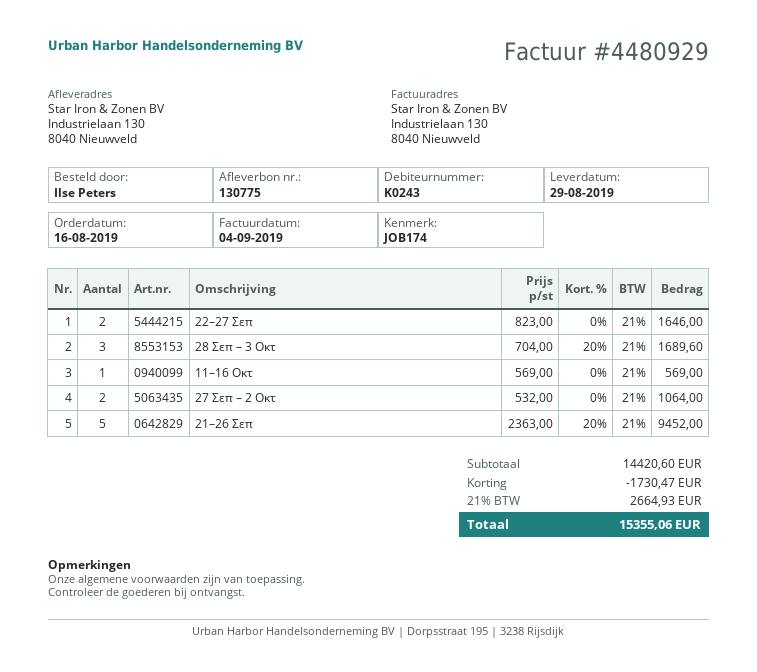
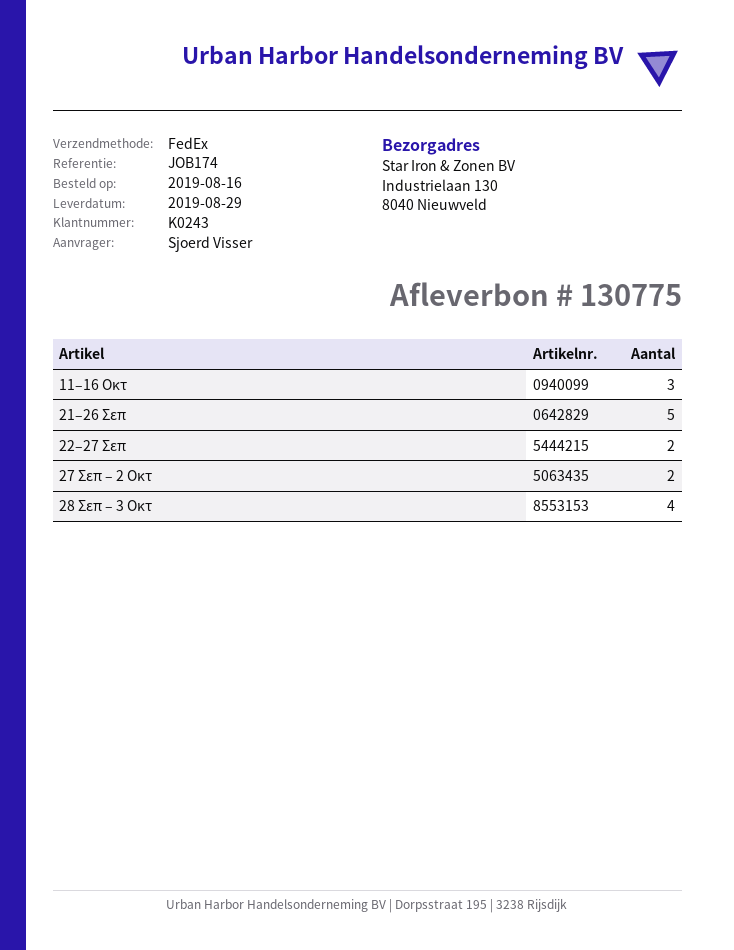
ordered by: Ilse Peters -> Sjoerd Visser
28 Σεπ – 3 Οκτ: 3 -> 4
11–16 Οκτ: 1 -> 3

